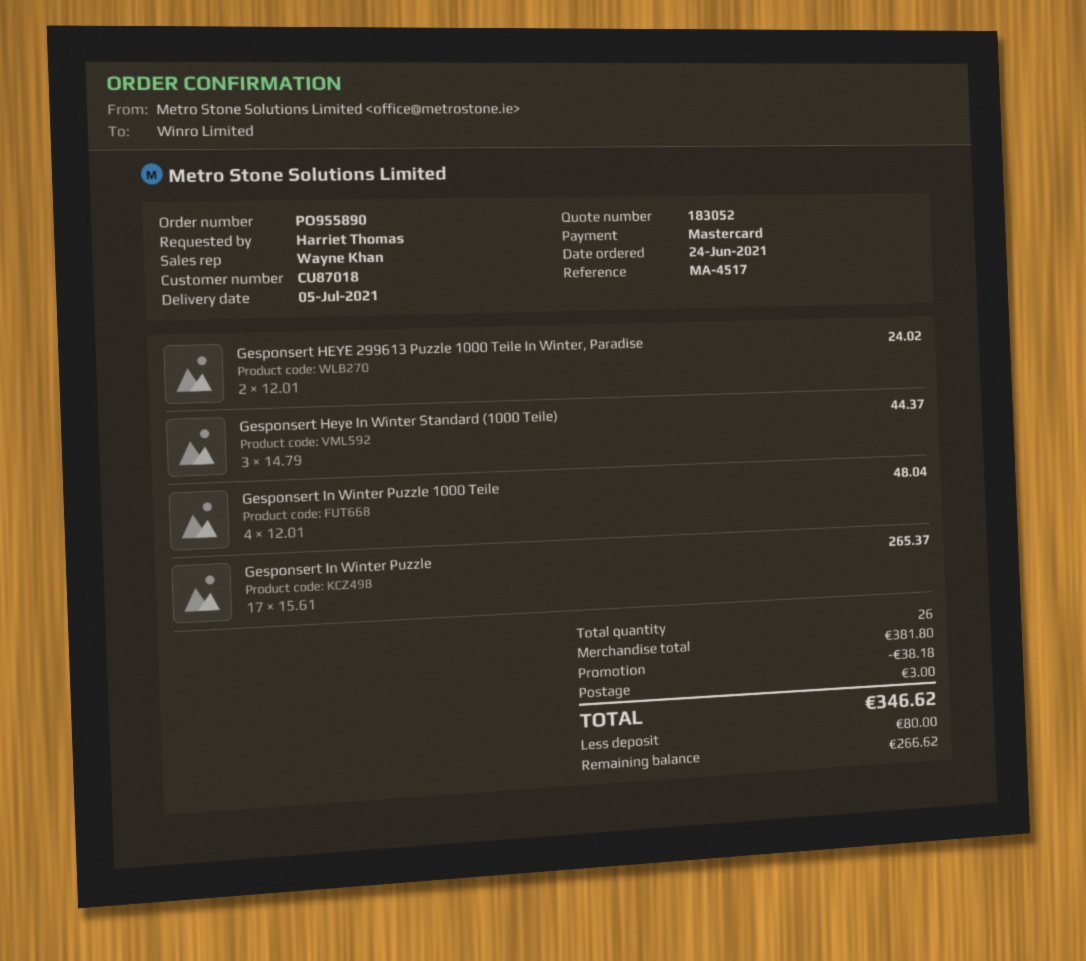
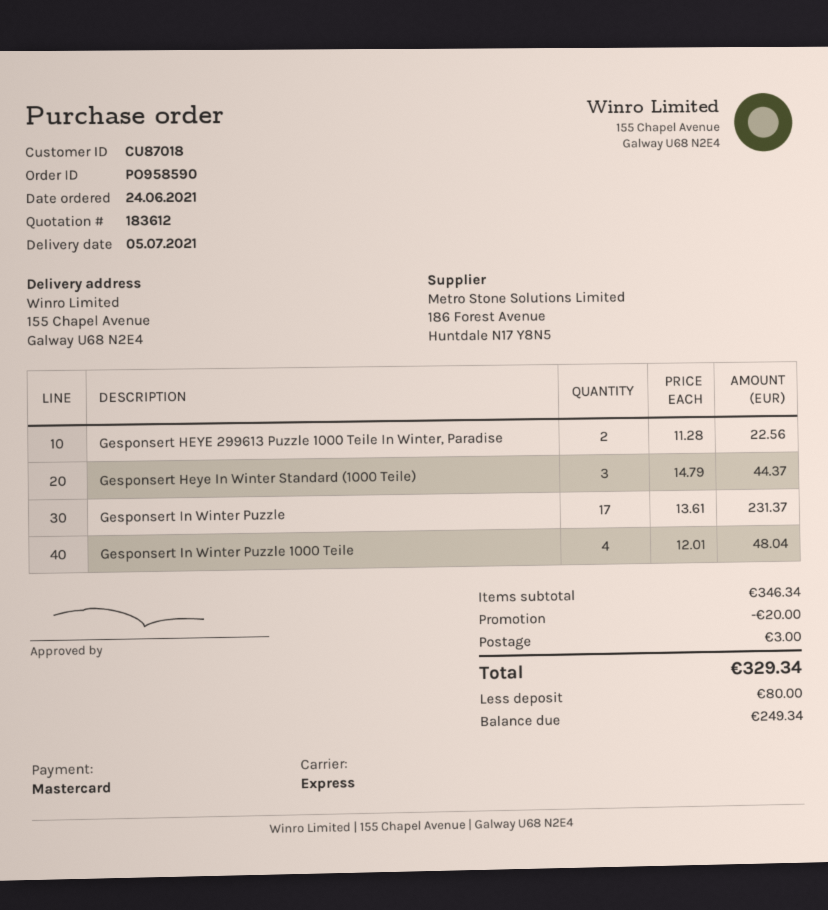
quote number: 183052 -> 183612
order number: PO955890 -> PO958590
Gesponsert HEYE 299613 Puzzle 1000 Teile In Winter, Paradise: 2 x 12.01 = 24.02 -> 2 x 11.28 = 22.56
Gesponsert In Winter Puzzle: 17 x 15.61 = 265.37 -> 17 x 13.61 = 231.37
subtotal: 381.80 -> 346.34
discount: 38.18 -> 20.00
total: 346.62 -> 329.34
balance: 266.62 -> 249.34

